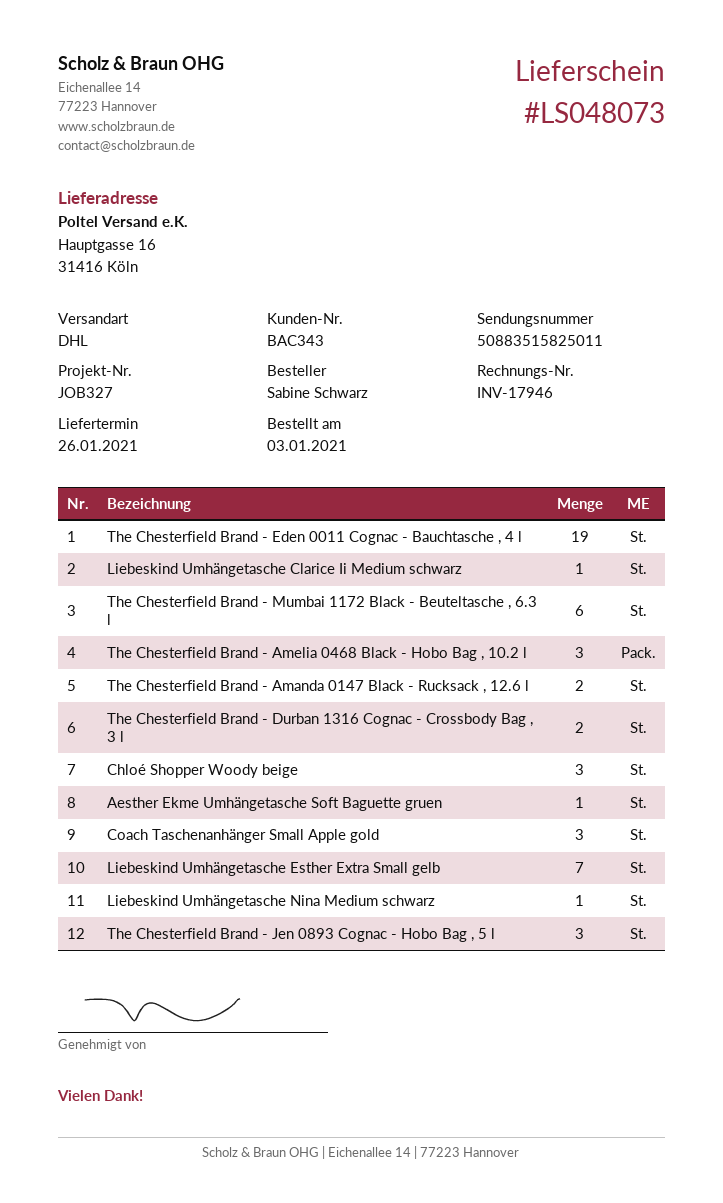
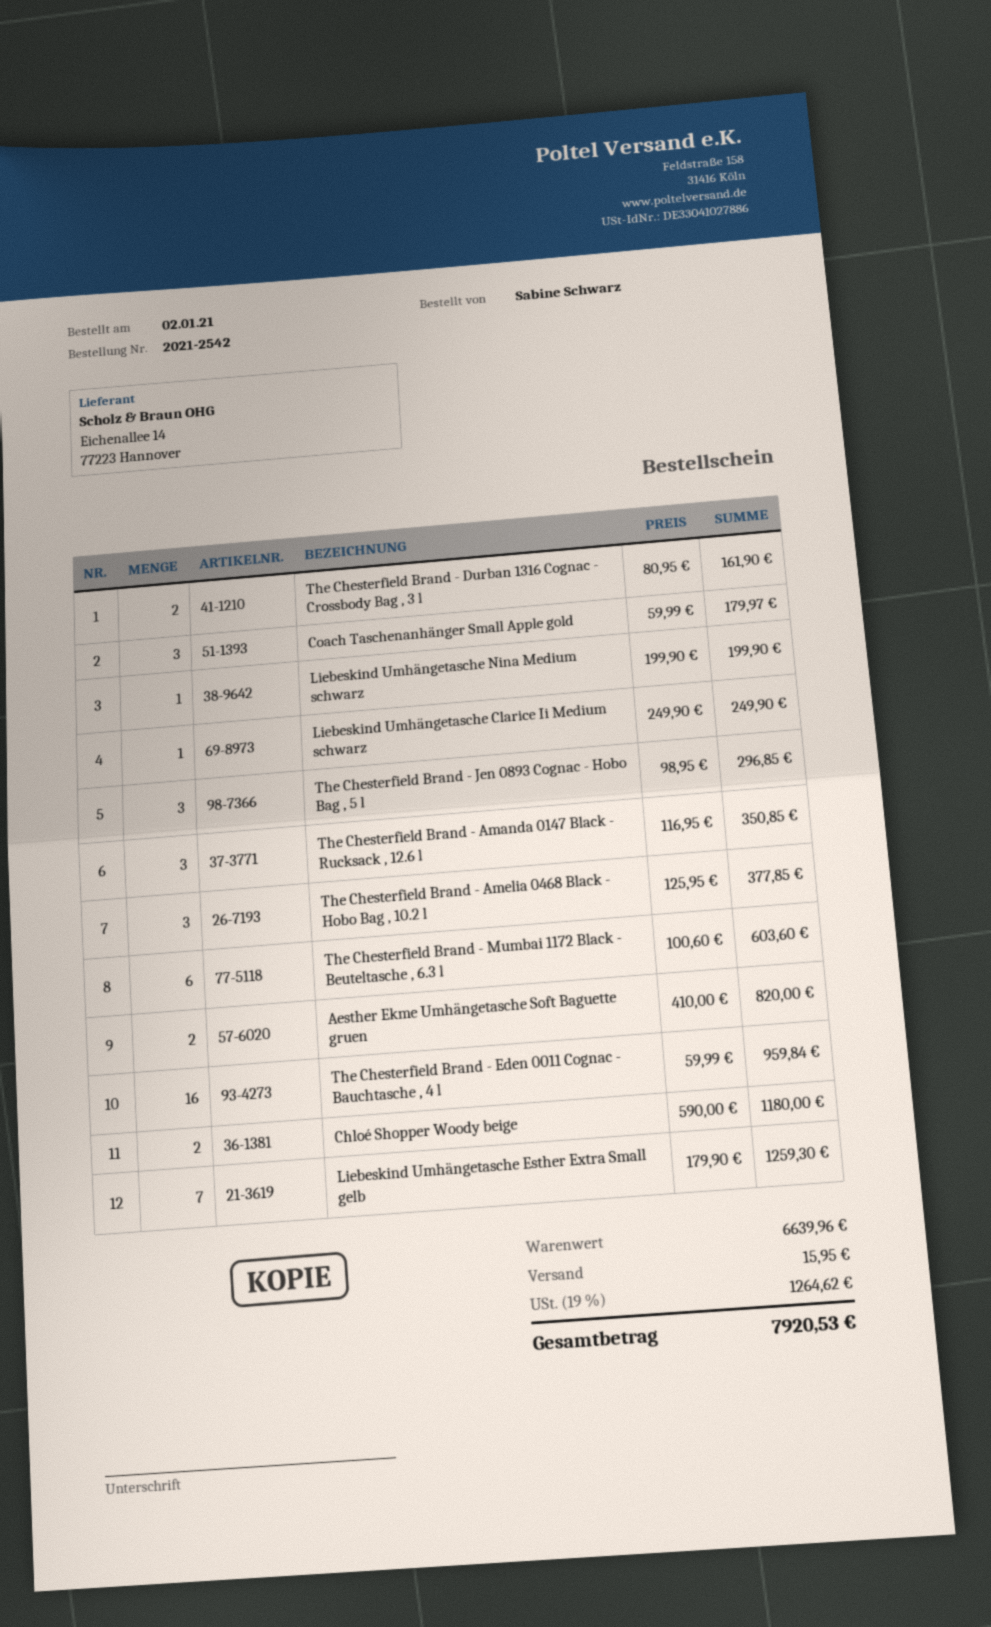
order date: 2021-01-03 -> 2021-01-02
The Chesterfield Brand - Eden 0011 Cognac - Bauchtasche , 4 l: 19 -> 16
The Chesterfield Brand - Amanda 0147 Black - Rucksack , 12.6 l: 2 -> 3
Chloé Shopper Woody beige: 3 -> 2
Aesther Ekme Umhängetasche Soft Baguette gruen: 1 -> 2

